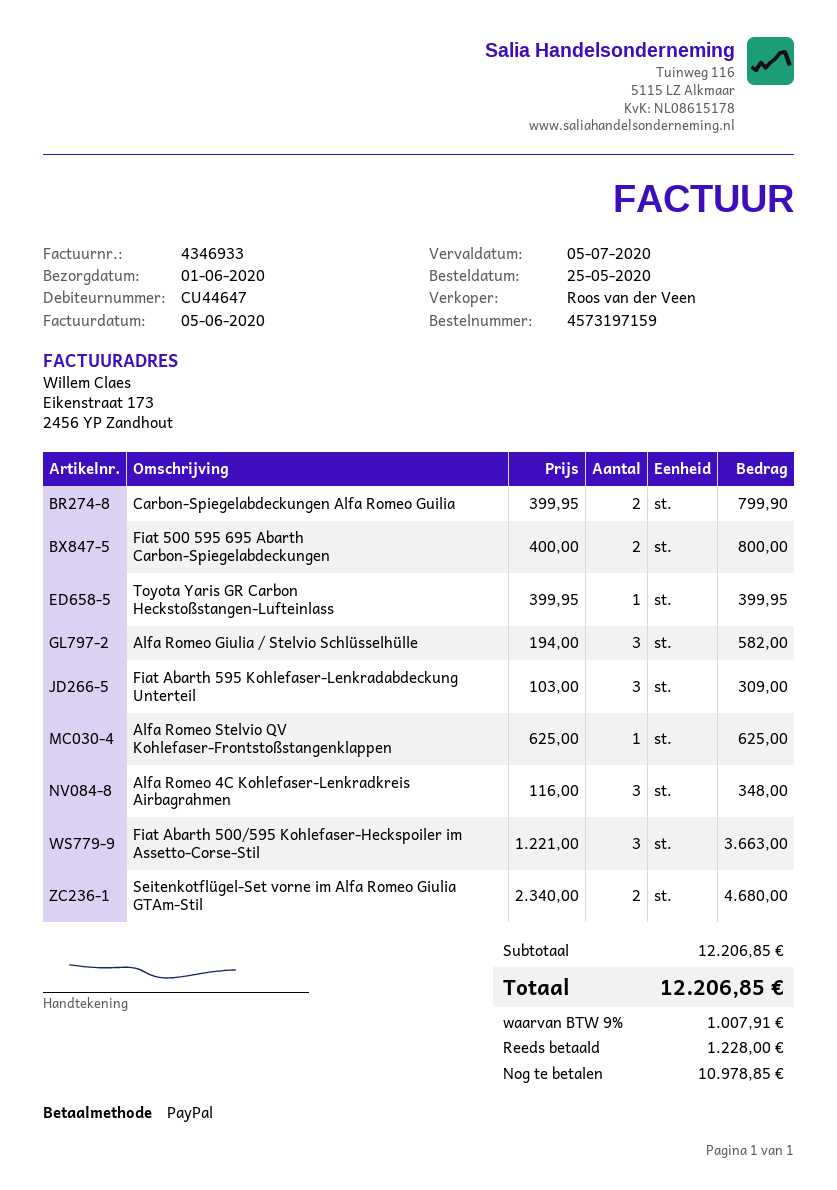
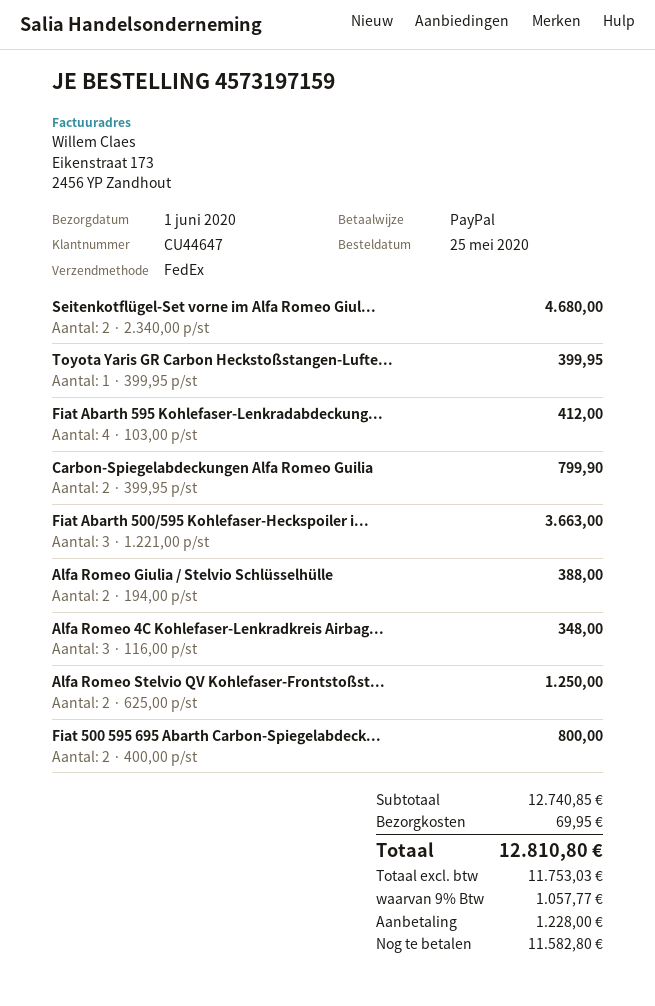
Alfa Romeo Giulia / Stelvio Schlüsselhülle: 3 x 194.00 = 582.00 -> 2 x 194.00 = 388.00
Fiat Abarth 595 Kohlefaser-Lenkradabdeckung Unterteil: 3 x 103.00 = 309.00 -> 4 x 103.00 = 412.00
Alfa Romeo Stelvio QV Kohlefaser-Frontstoßstangenklappen: 1 x 625.00 = 625.00 -> 2 x 625.00 = 1250.00
subtotal: 12206.85 -> 12740.85
shipping: none -> 69.95
tax: 9% = 1007.91 -> 9% = 1057.77
total: 12206.85 -> 12810.80
balance: 10978.85 -> 11582.80

